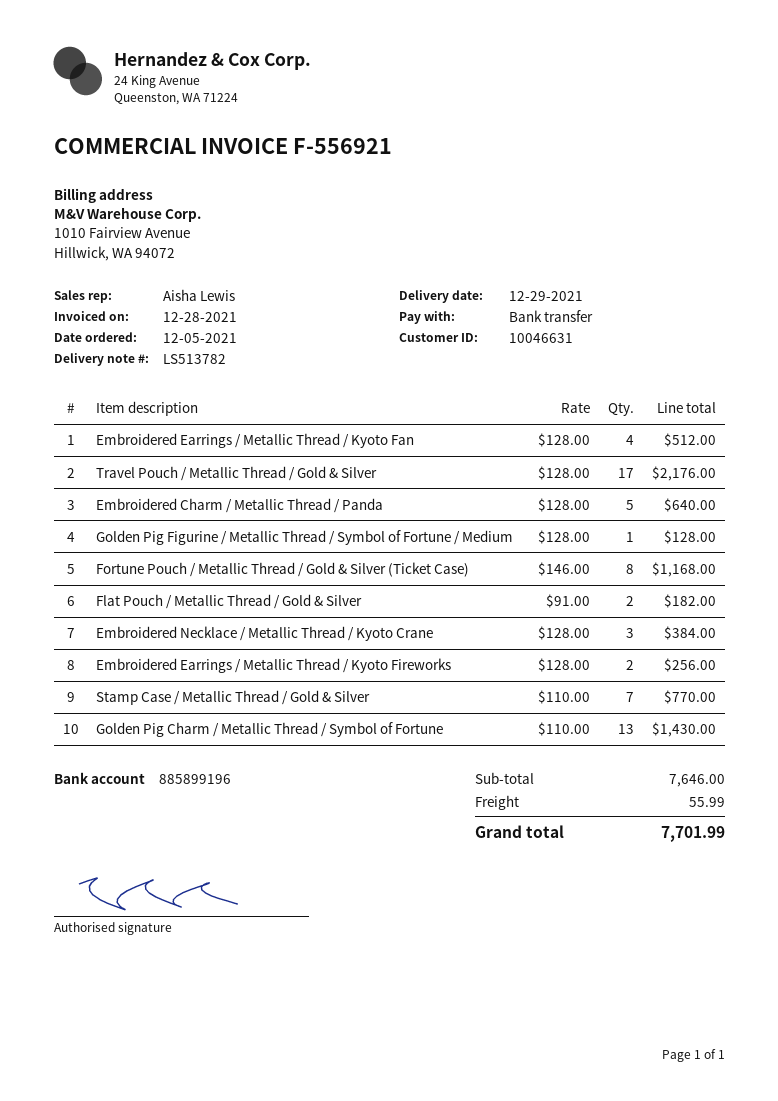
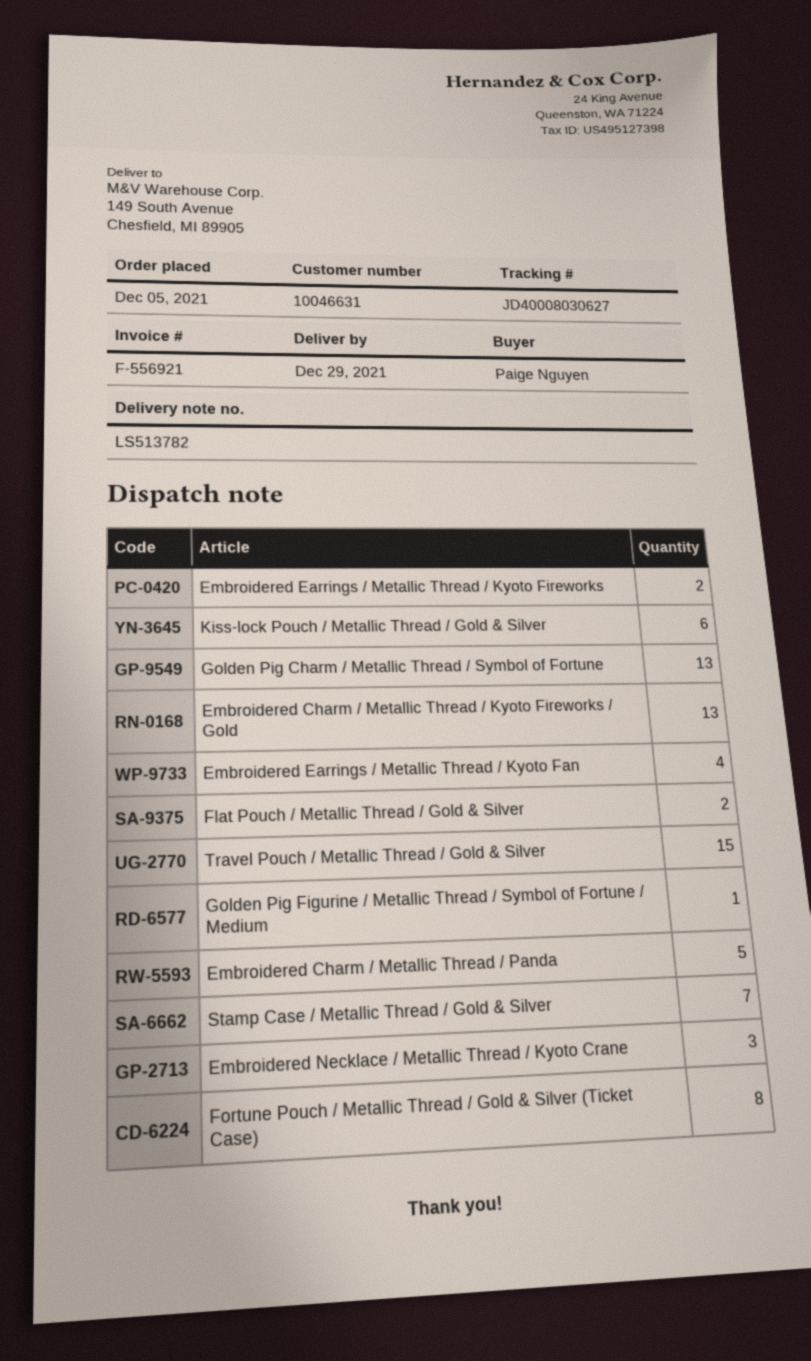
Travel Pouch / Metallic Thread / Gold & Silver: 17 -> 15
Kiss-lock Pouch / Metallic Thread / Gold & Silver: none -> 6
Embroidered Charm / Metallic Thread / Kyoto Fireworks / Gold: none -> 13

